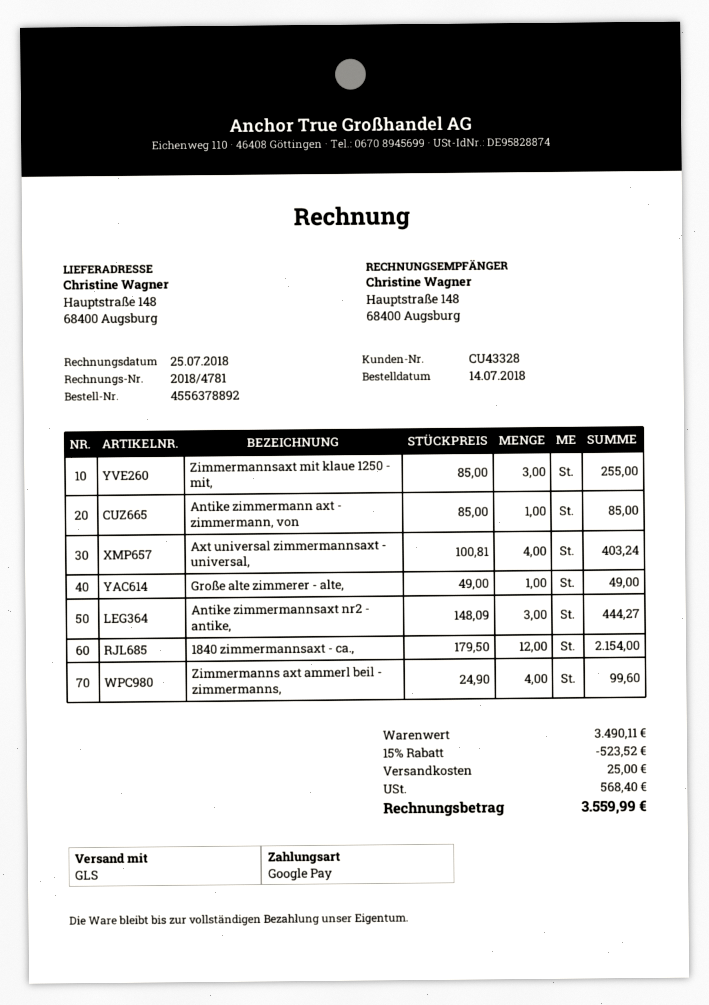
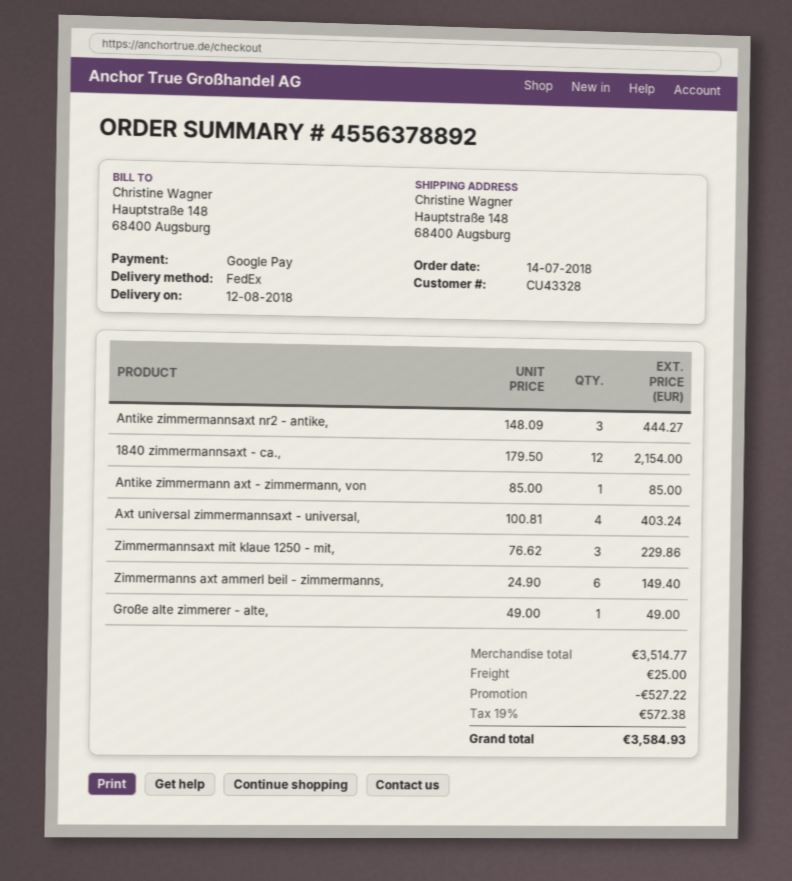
shipping method: GLS -> FedEx
Zimmermannsaxt mit klaue 1250 - mit,: 3 x 85.00 = 255.00 -> 3 x 76.62 = 229.86
Zimmermanns axt ammerl beil - zimmermanns,: 4 x 24.90 = 99.60 -> 6 x 24.90 = 149.40
subtotal: 3490.11 -> 3514.77
discount: 523.52 -> 527.22
tax: 568.40 -> 572.38
total: 3559.99 -> 3584.93

